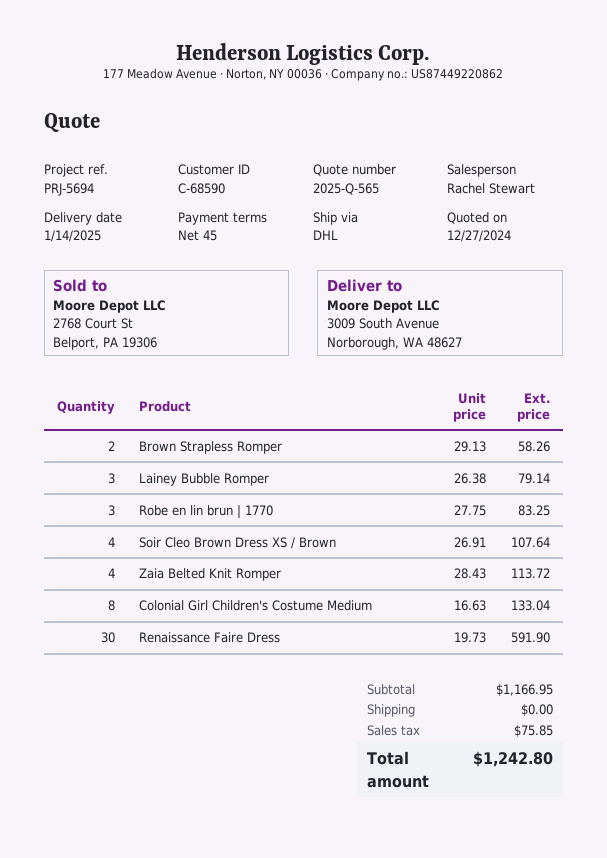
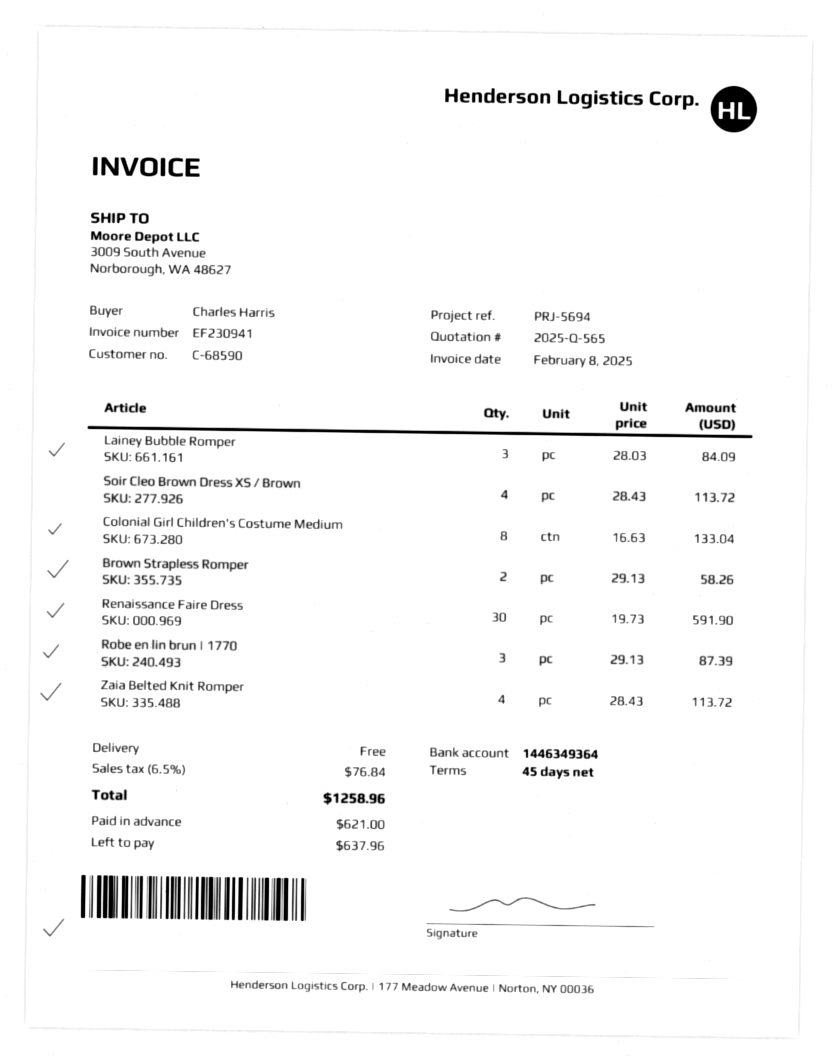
Lainey Bubble Romper: 3 x 26.38 = 79.14 -> 3 x 28.03 = 84.09
Robe en lin brun | 1770: 3 x 27.75 = 83.25 -> 3 x 29.13 = 87.39
Soir Cleo Brown Dress XS / Brown: 4 x 26.91 = 107.64 -> 4 x 28.43 = 113.72
tax: 75.85 -> 76.84
total: 1242.80 -> 1258.96

